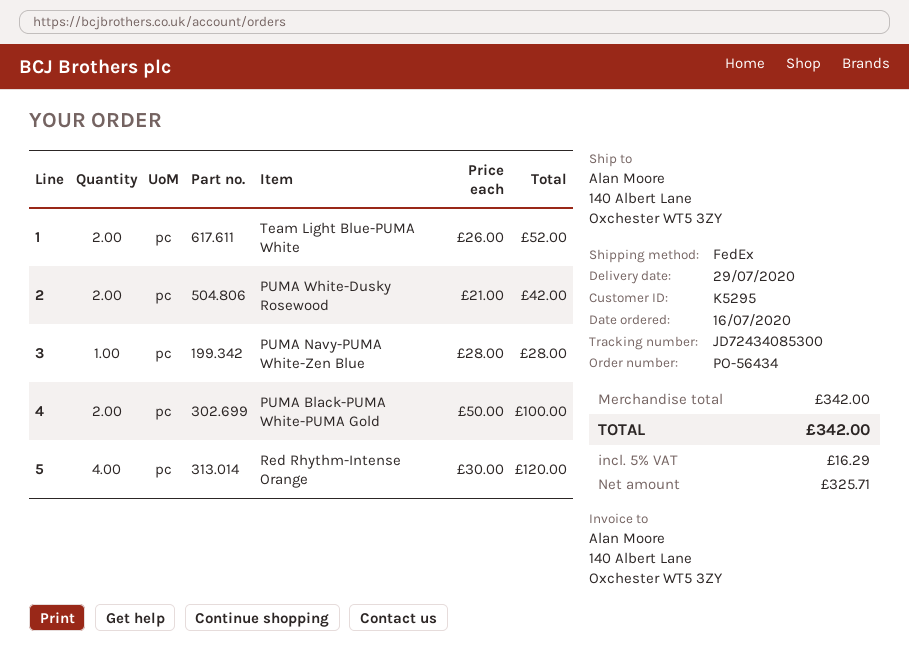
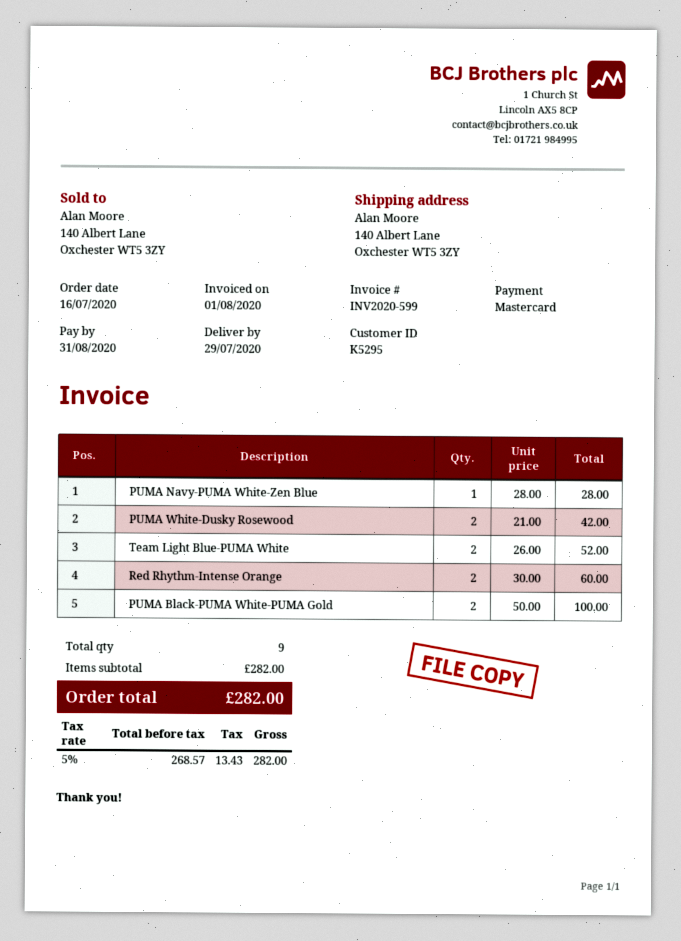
Red Rhythm-Intense Orange: 4 x 30.00 = 120.00 -> 2 x 30.00 = 60.00
subtotal: 342.00 -> 282.00
net: 325.71 -> 268.57
tax: 5% = 16.29 -> 5% = 13.43
total: 342.00 -> 282.00

